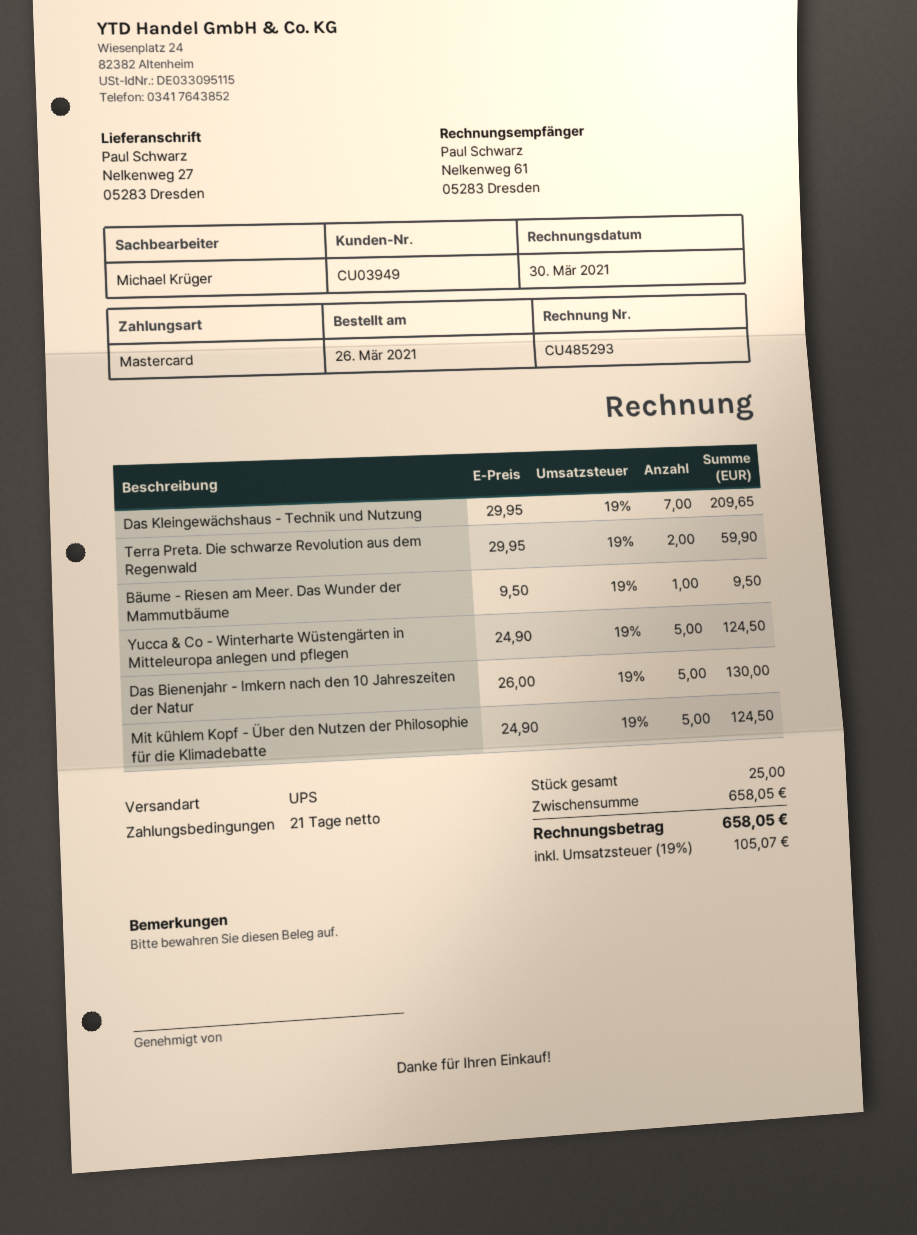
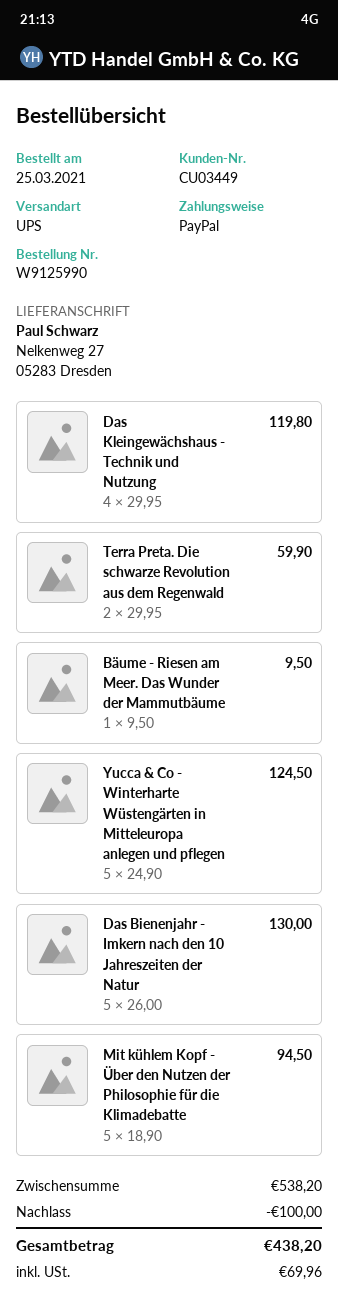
order date: 2021-03-26 -> 2021-03-25
customer number: CU03949 -> CU03449
payment method: Mastercard -> PayPal
Das Kleingewächshaus - Technik und Nutzung: 7 x 29.95 = 209.65 -> 4 x 29.95 = 119.80
Mit kühlem Kopf - Über den Nutzen der Philosophie für die Klimadebatte: 5 x 24.90 = 124.50 -> 5 x 18.90 = 94.50
subtotal: 658.05 -> 538.20
discount: none -> 100.00
tax: 105.07 -> 69.96
total: 658.05 -> 438.20

